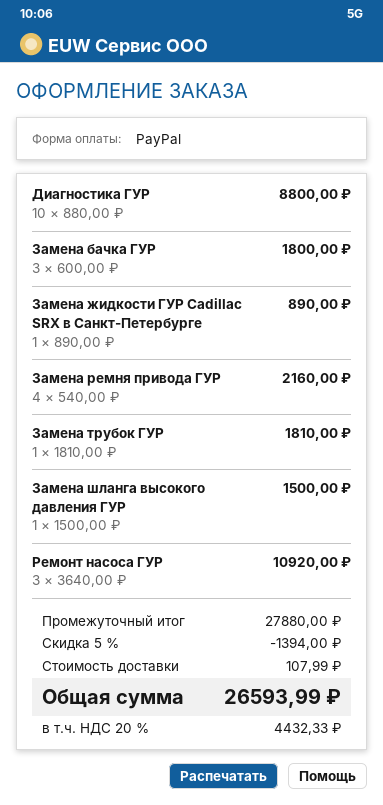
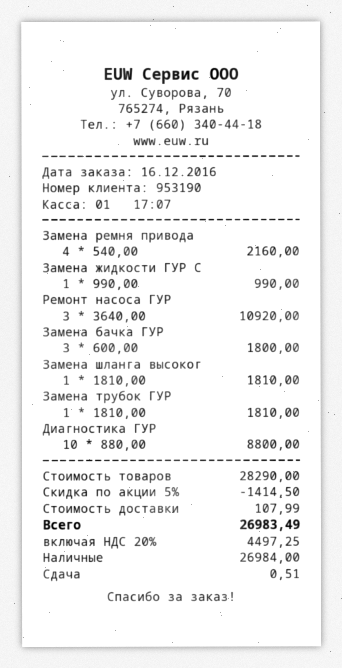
payment method: PayPal -> cash
Замена жидкости ГУР Cadillac SRX в Санкт-Петербурге: 1 x 890.00 = 890.00 -> 1 x 990.00 = 990.00
Замена шланга высокого давления ГУР: 1 x 1500.00 = 1500.00 -> 1 x 1810.00 = 1810.00
subtotal: 27880.00 -> 28290.00
discount: 5% = 1394.00 -> 5% = 1414.50
tax: 20% = 4432.33 -> 20% = 4497.25
total: 26593.99 -> 26983.49

